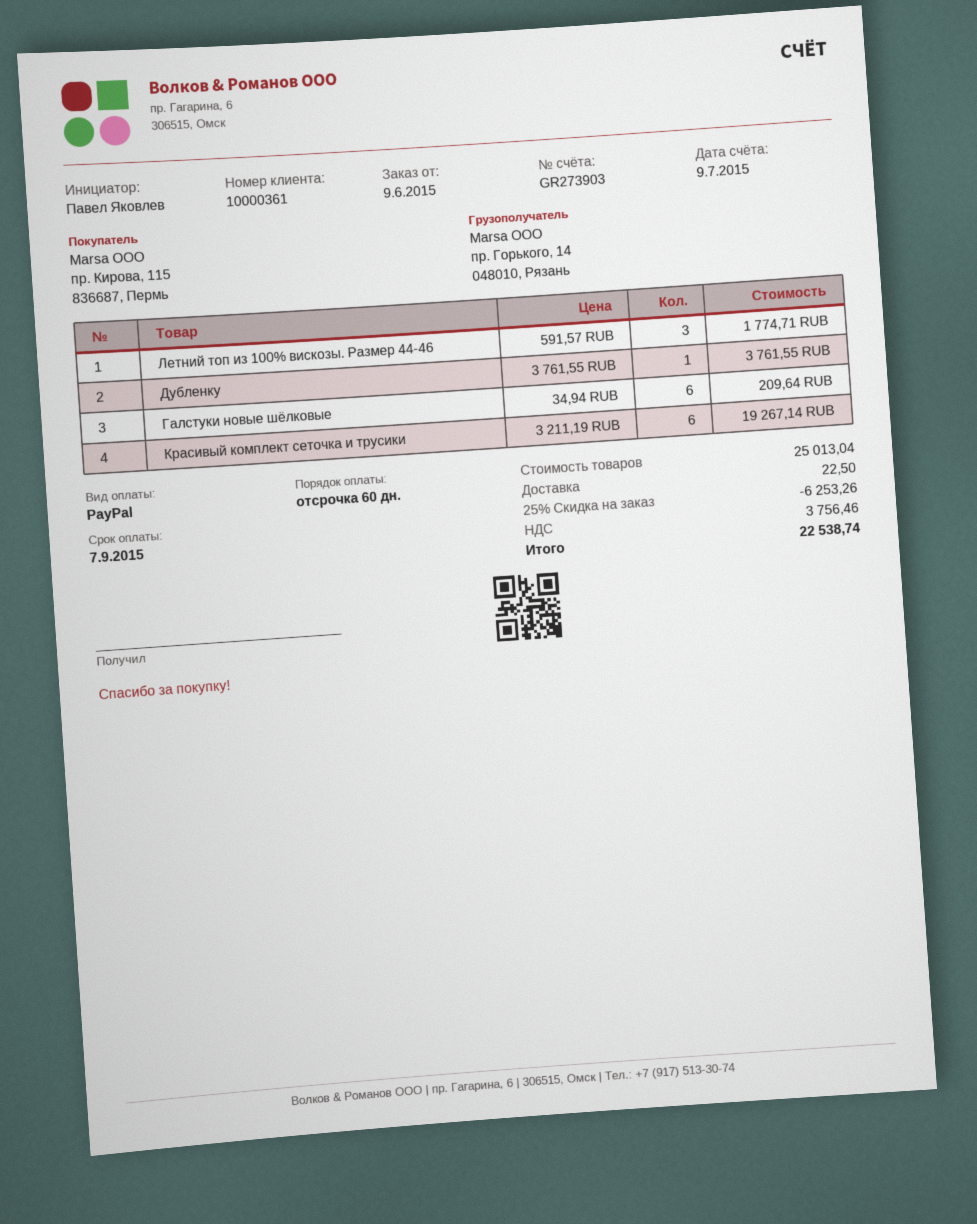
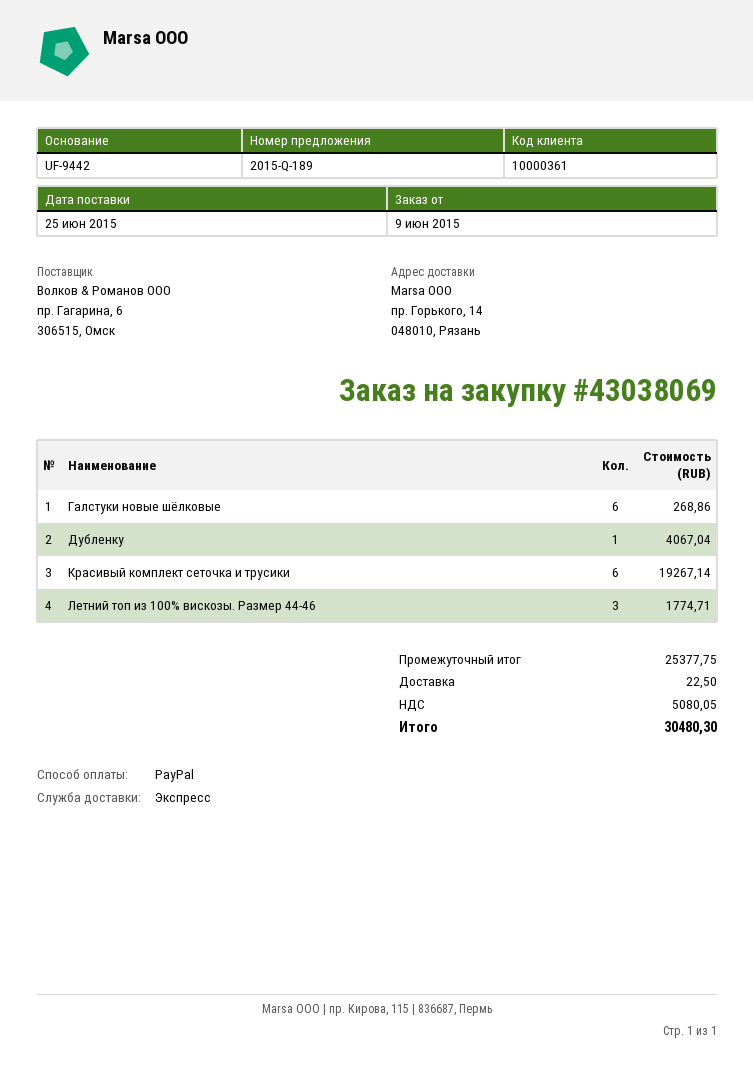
Дубленку: 1 for 3761.55 -> 1 for 4067.04
Галстуки новые шёлковые: 6 for 209.64 -> 6 for 268.86
subtotal: 25013.04 -> 25377.75
discount: 25% = 6253.26 -> none
tax: 3756.46 -> 5080.05
total: 22538.74 -> 30480.30

